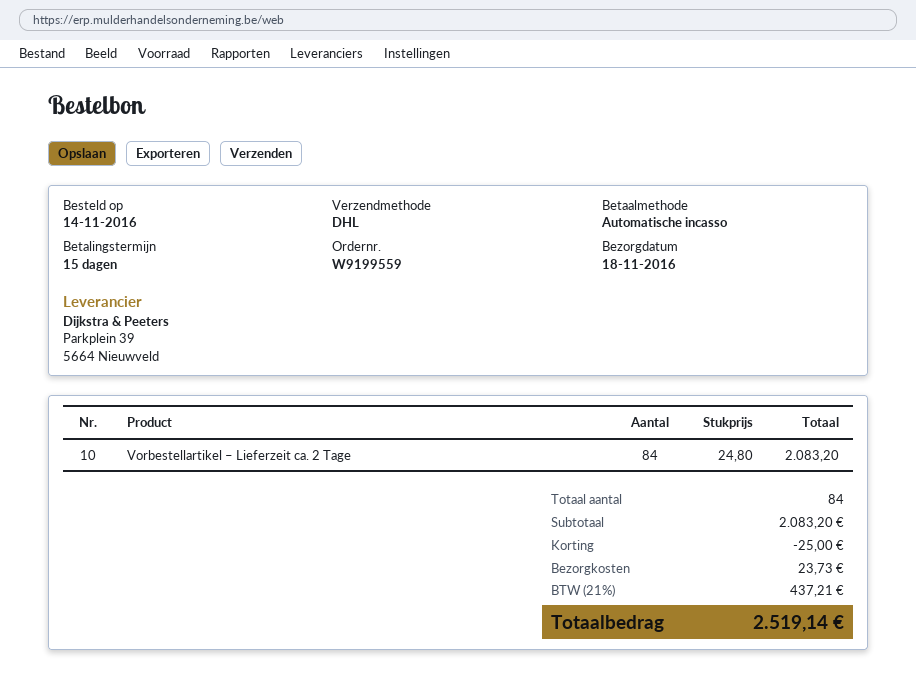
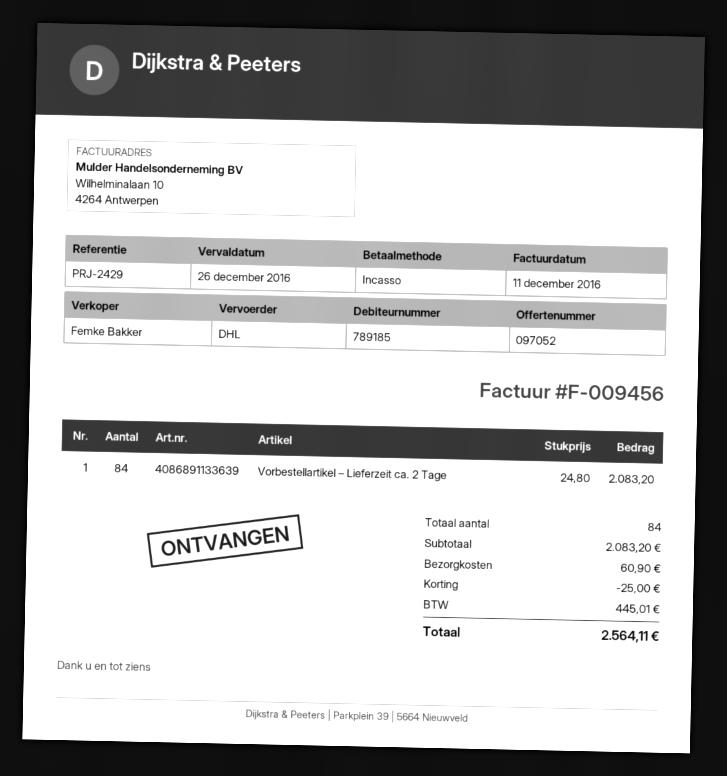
shipping: 23.73 -> 60.90
tax: 437.21 -> 445.01
total: 2519.14 -> 2564.11

